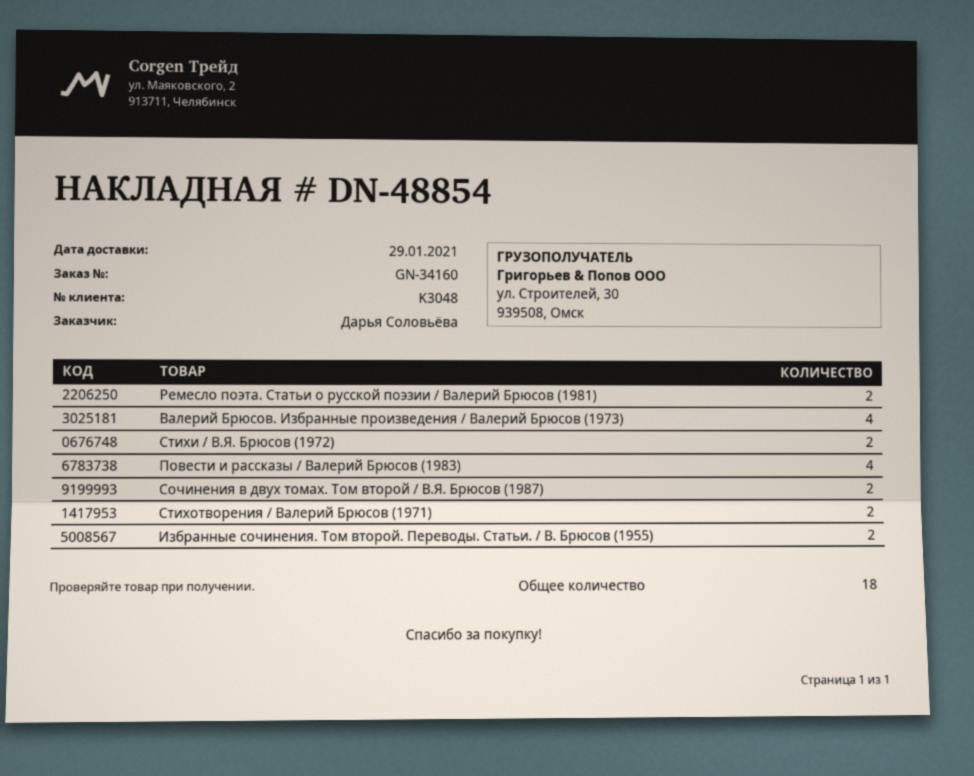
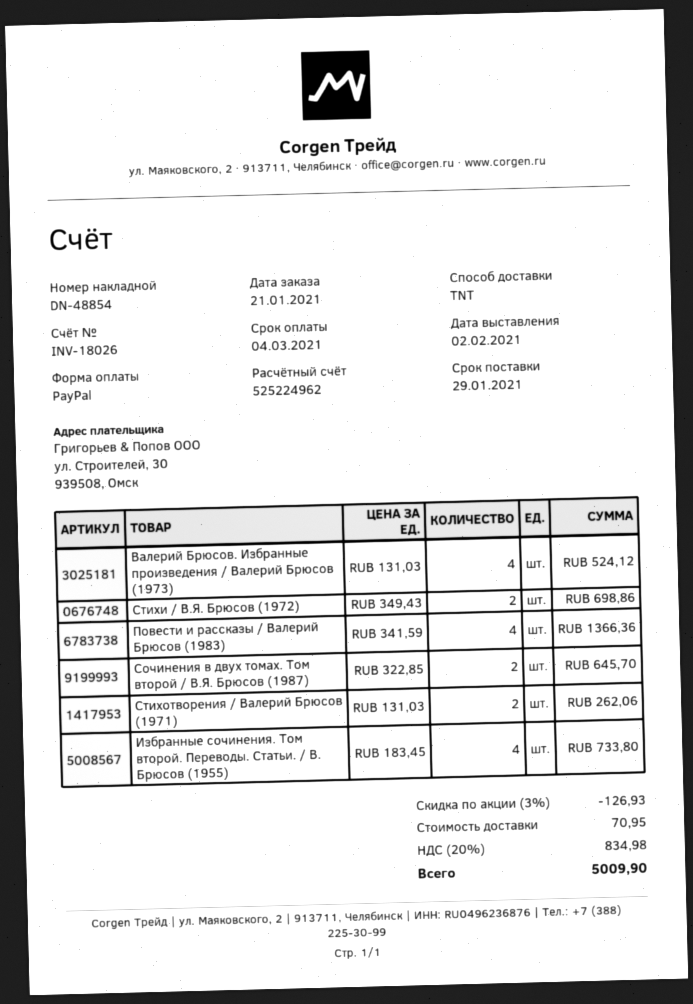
Ремесло поэта. Статьи о русской поэзии / Валерий Брюсов (1981): 2 -> none
Избранные сочинения. Том второй. Переводы. Статьи. / В. Брюсов (1955): 2 -> 4

